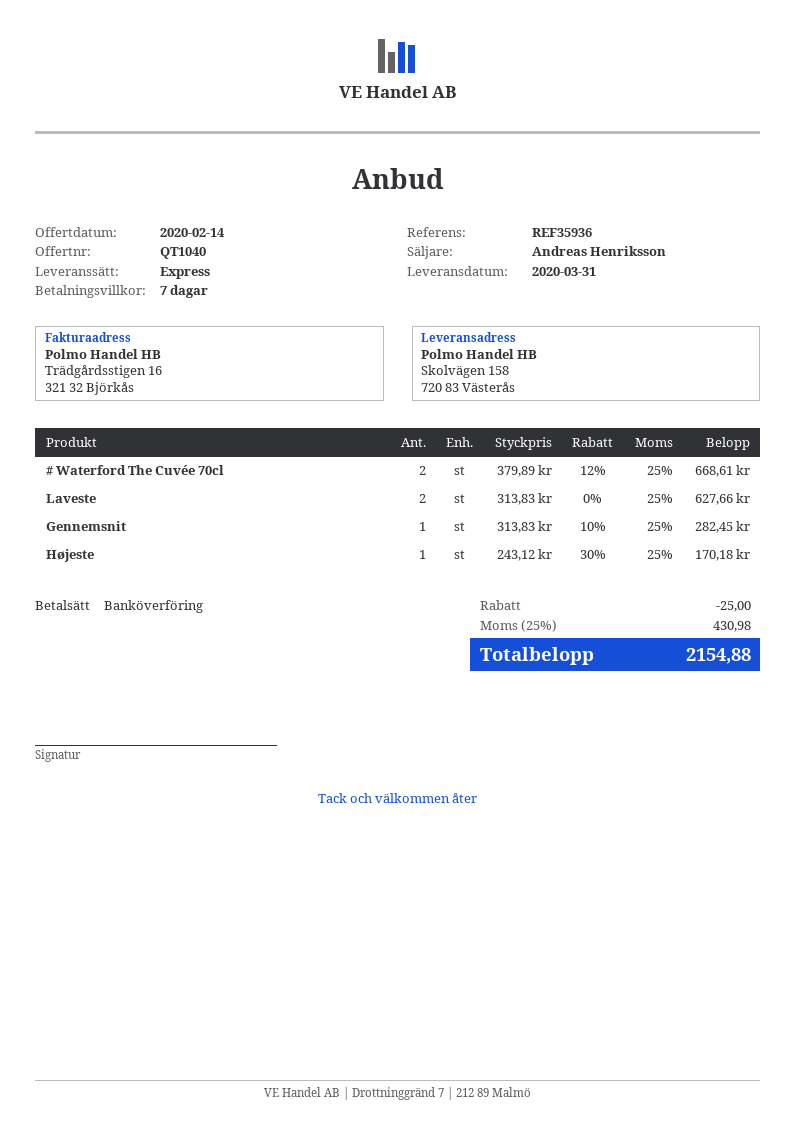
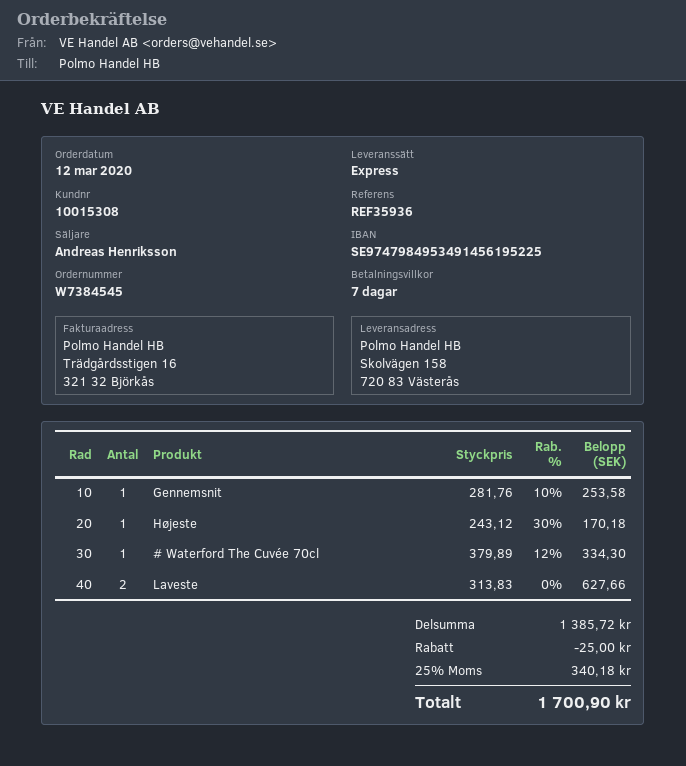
# Waterford The Cuvée 70cl: 2 x 379.89 - 12% = 668.61 -> 1 x 379.89 - 12% = 334.30
Gennemsnit: 1 x 313.83 - 10% = 282.45 -> 1 x 281.76 - 10% = 253.58
tax: 25% = 430.98 -> 25% = 340.18
total: 2154.88 -> 1700.90

